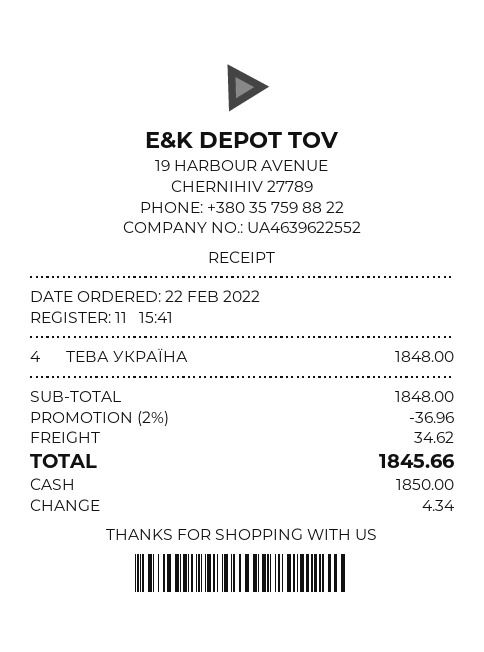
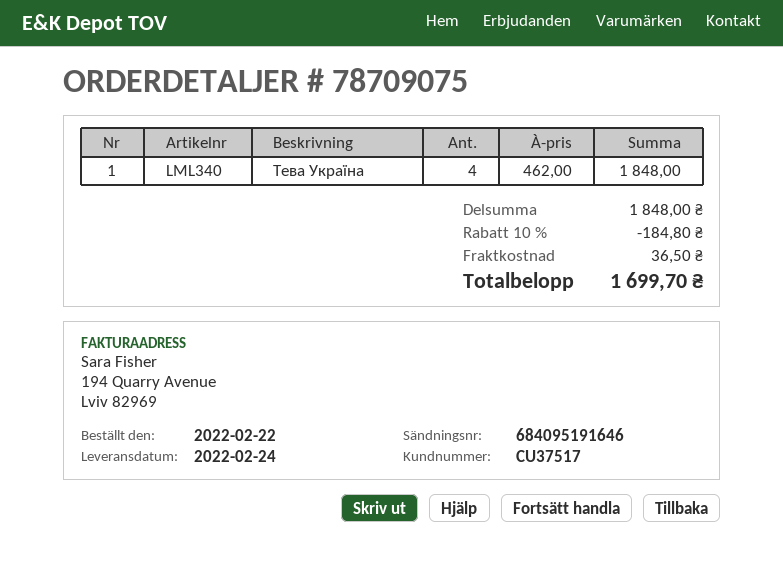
discount: 2% = 36.96 -> 10% = 184.80
shipping: 34.62 -> 36.50
total: 1845.66 -> 1699.70

